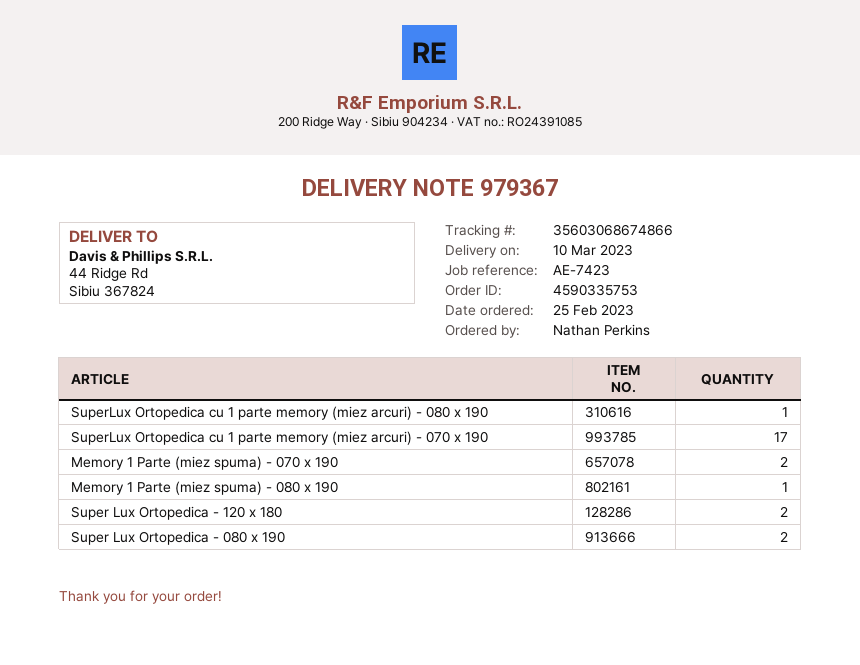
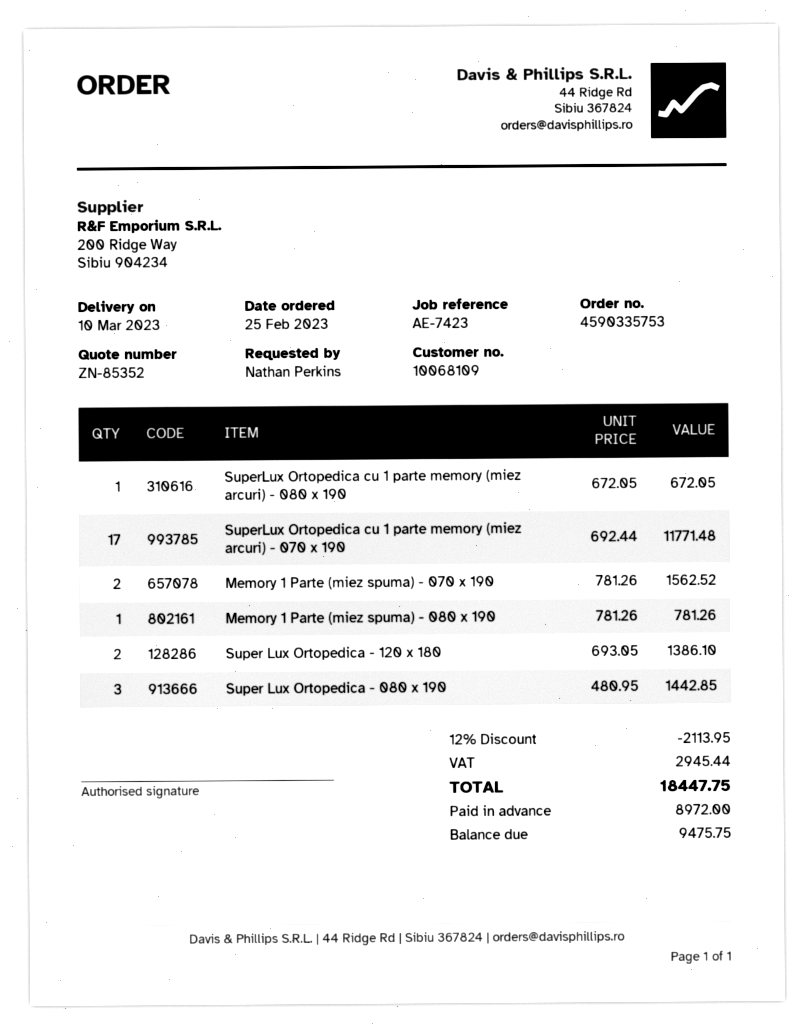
Super Lux Ortopedica - 080 x 190: 2 -> 3

